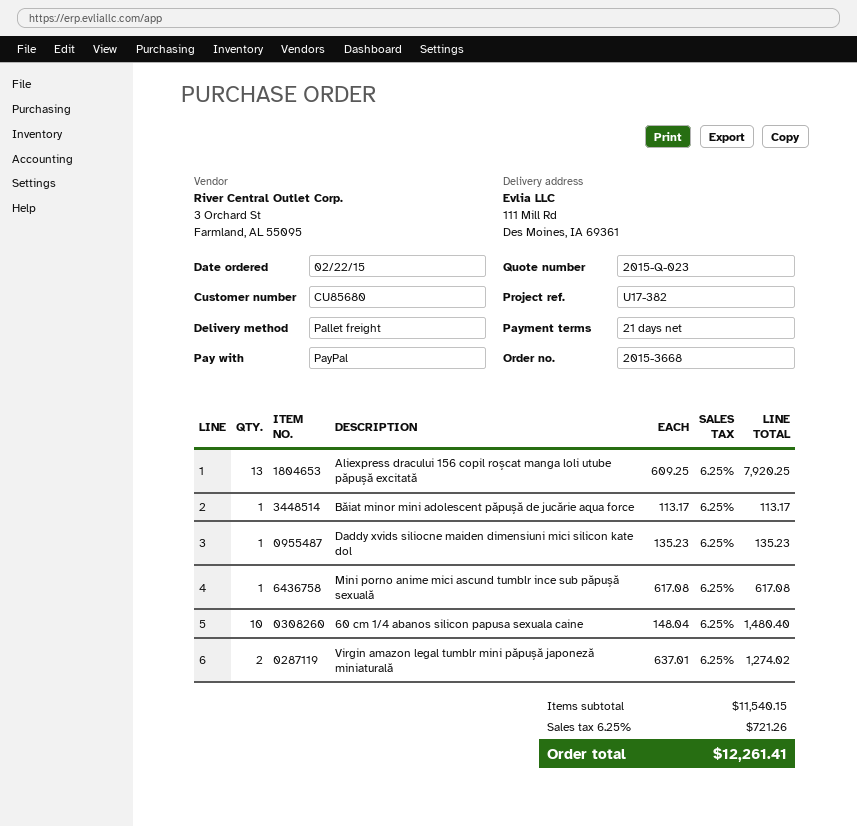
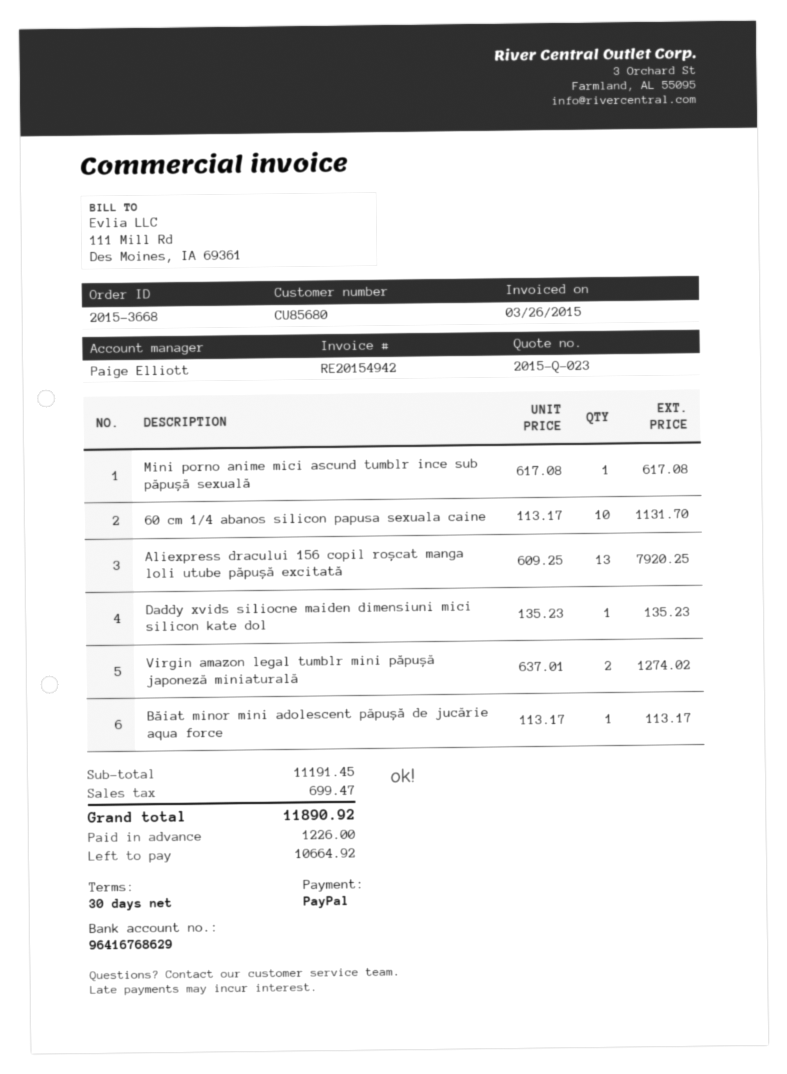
payment terms: 21 days -> 30 days
60 cm 1/4 abanos silicon papusa sexuala caine: 10 x 148.04 = 1480.40 -> 10 x 113.17 = 1131.70
subtotal: 11540.15 -> 11191.45
tax: 721.26 -> 699.47
total: 12261.41 -> 11890.92

